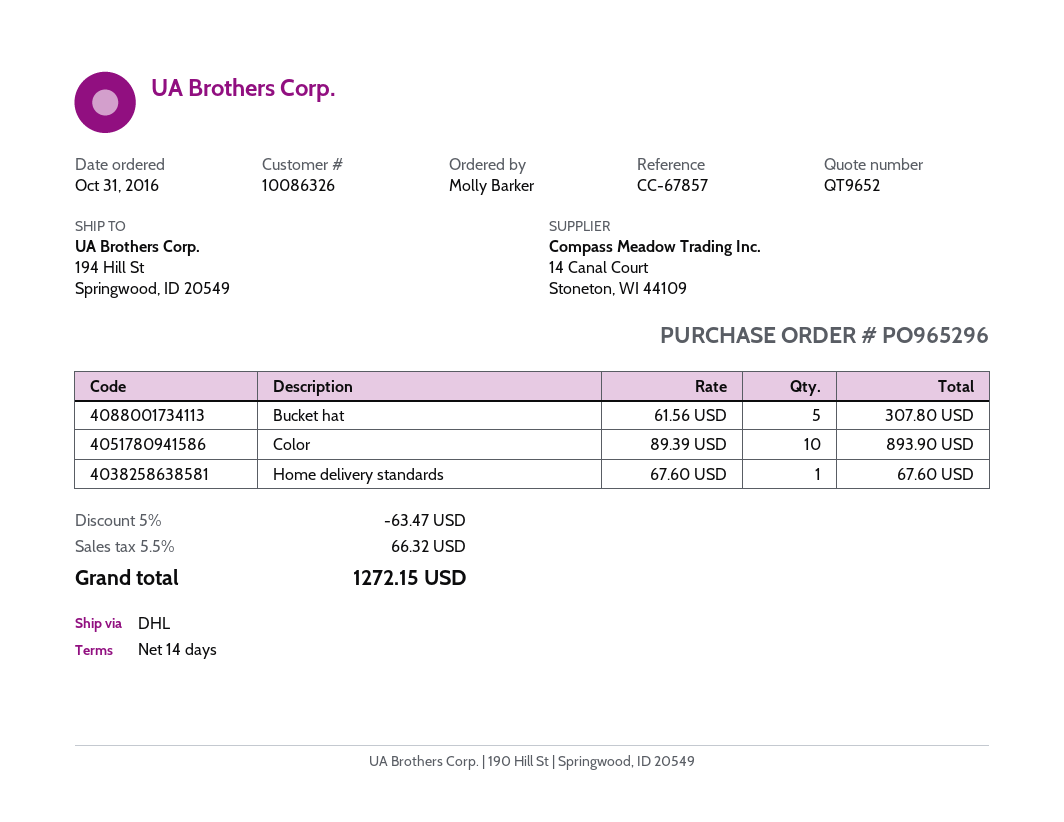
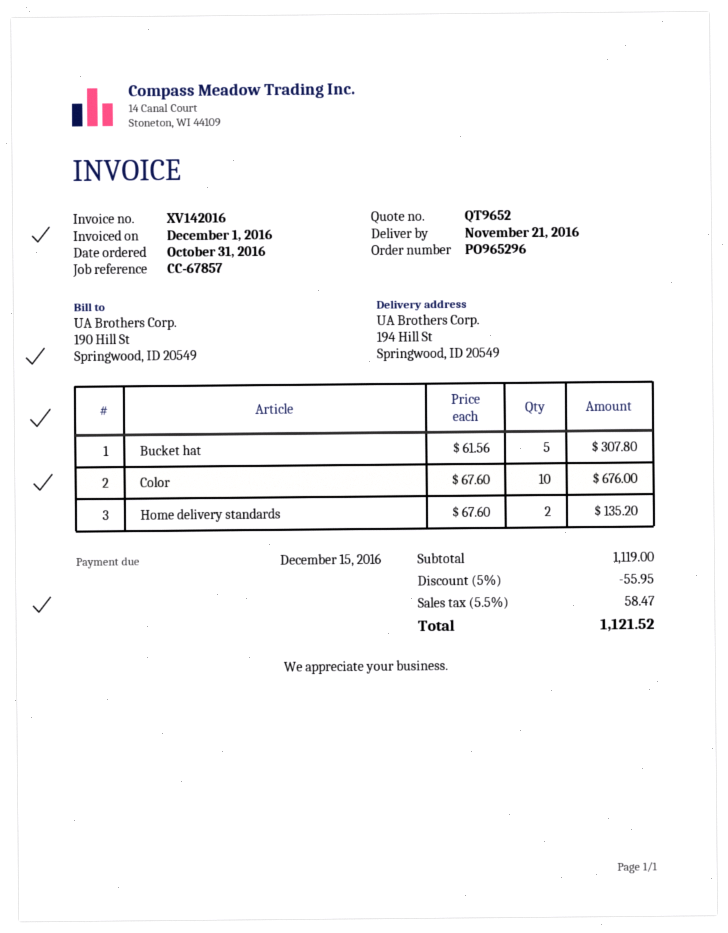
Color: 10 x 89.39 = 893.90 -> 10 x 67.60 = 676.00
Home delivery standards: 1 x 67.60 = 67.60 -> 2 x 67.60 = 135.20
discount: 5% = 63.47 -> 5% = 55.95
tax: 5.5% = 66.32 -> 5.5% = 58.47
total: 1272.15 -> 1121.52

